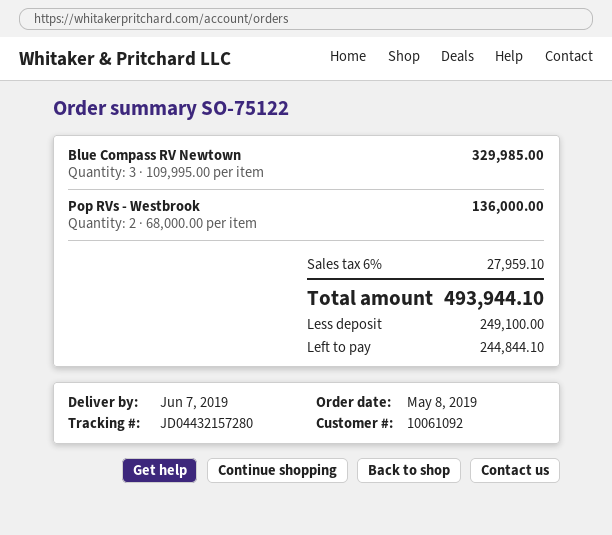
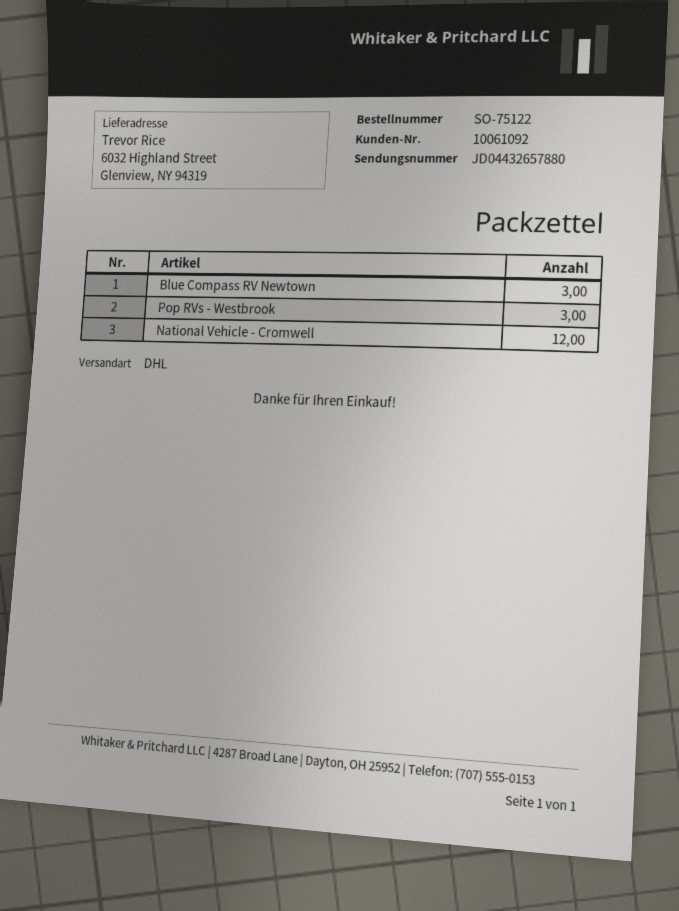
tracking number: JD04432157280 -> JD04432657880
Pop RVs - Westbrook: 2 -> 3
National Vehicle - Cromwell: none -> 12

